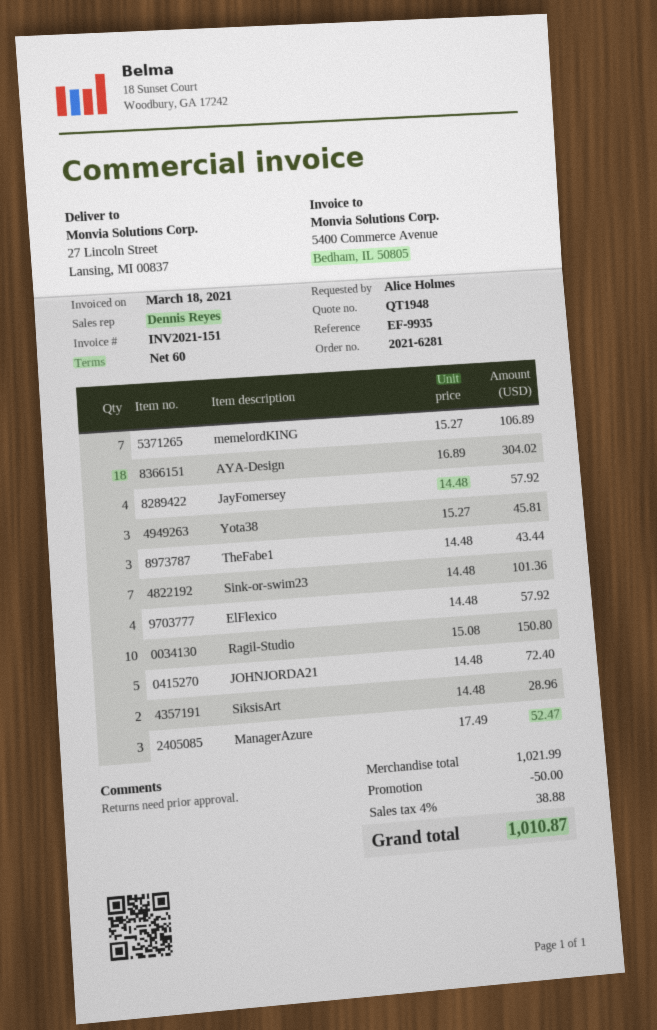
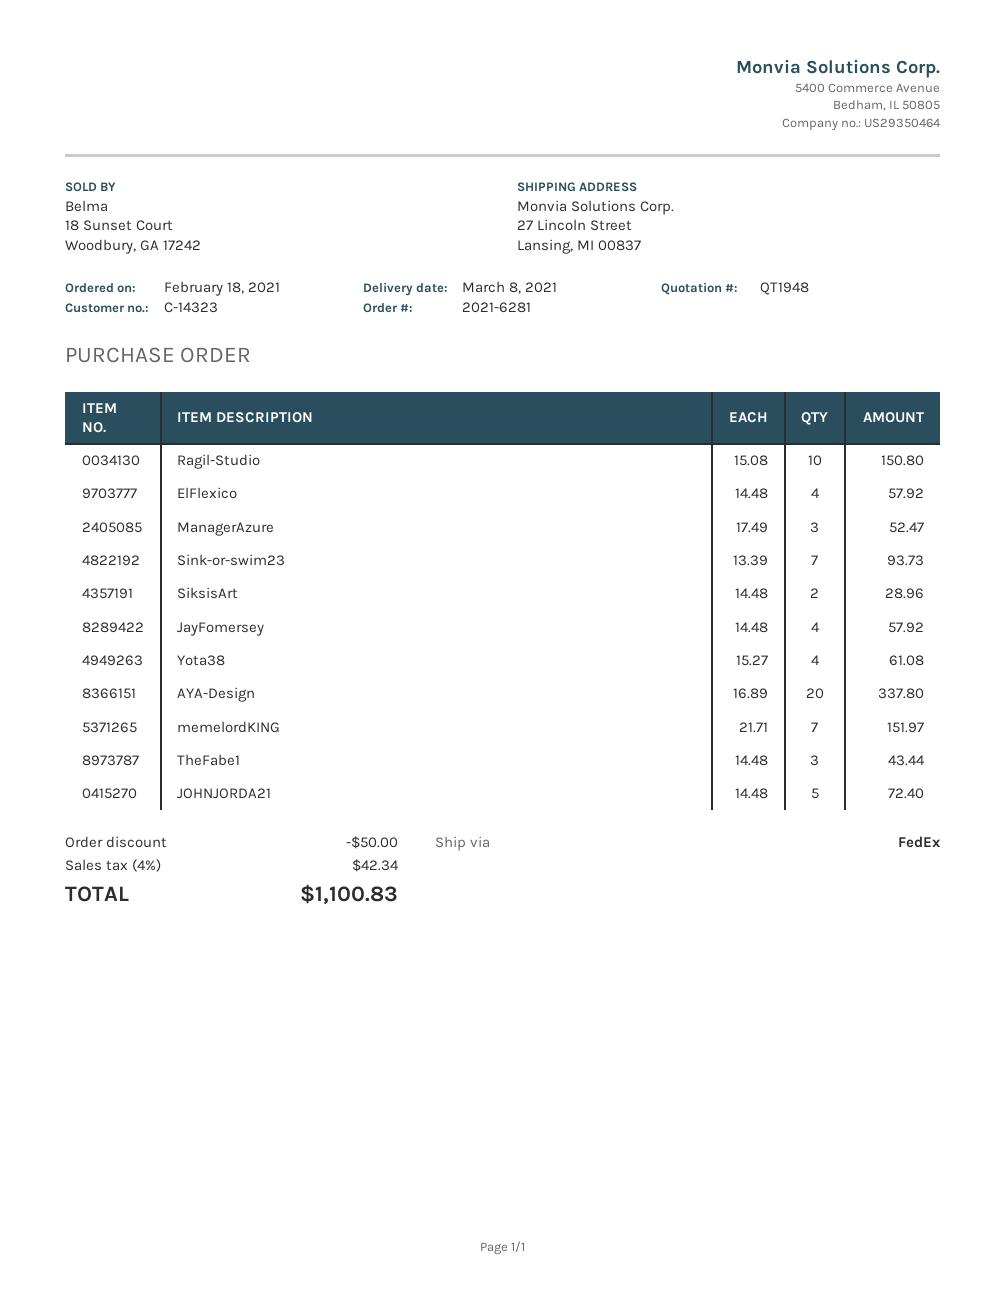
memelordKING: 7 x 15.27 = 106.89 -> 7 x 21.71 = 151.97
AYA-Design: 18 x 16.89 = 304.02 -> 20 x 16.89 = 337.80
Yota38: 3 x 15.27 = 45.81 -> 4 x 15.27 = 61.08
Sink-or-swim23: 7 x 14.48 = 101.36 -> 7 x 13.39 = 93.73
tax: 4% = 38.88 -> 4% = 42.34
total: 1010.87 -> 1100.83

